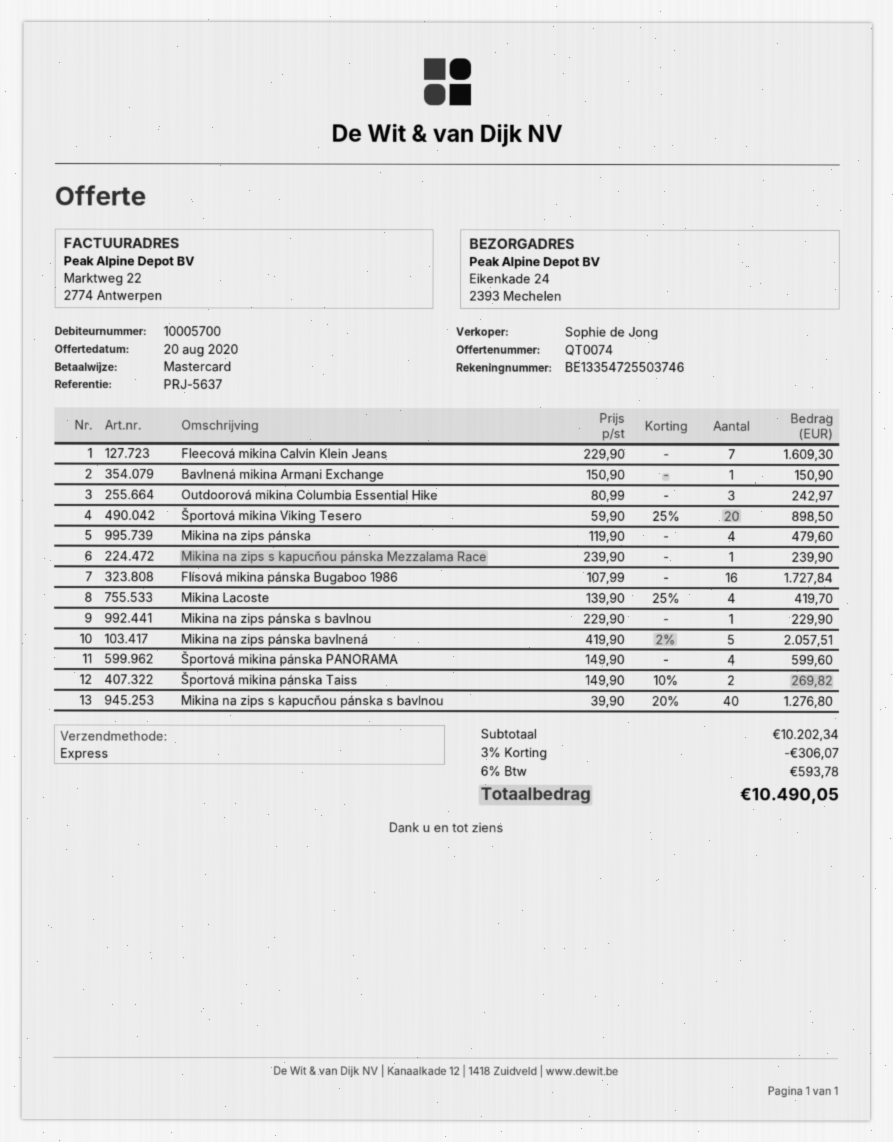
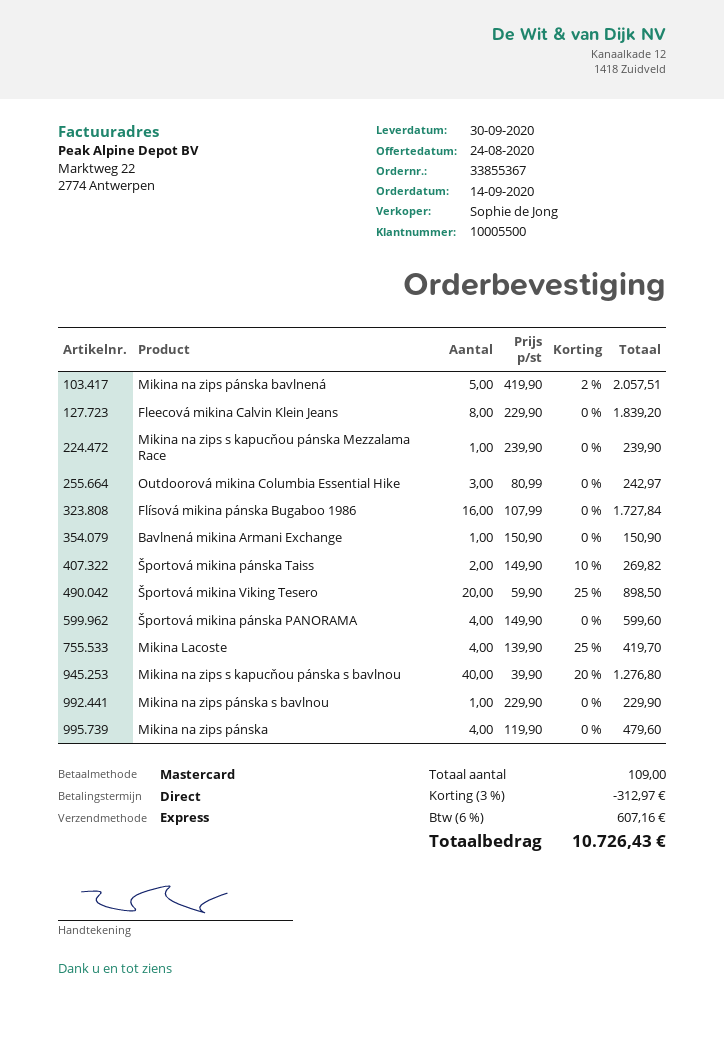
quote date: 2020-08-20 -> 2020-08-24
customer number: 10005700 -> 10005500
Fleecová mikina Calvin Klein Jeans: 7 x 229.90 = 1609.30 -> 8 x 229.90 = 1839.20
discount: 3% = 306.07 -> 3% = 312.97
tax: 6% = 593.78 -> 6% = 607.16
total: 10490.05 -> 10726.43

